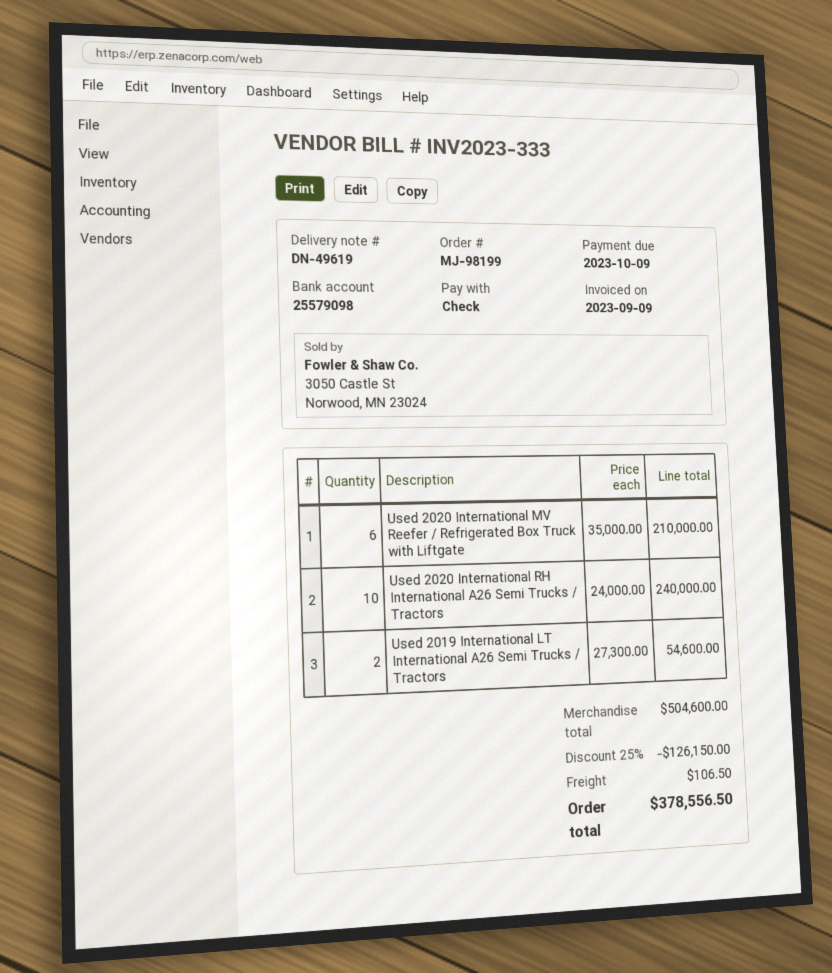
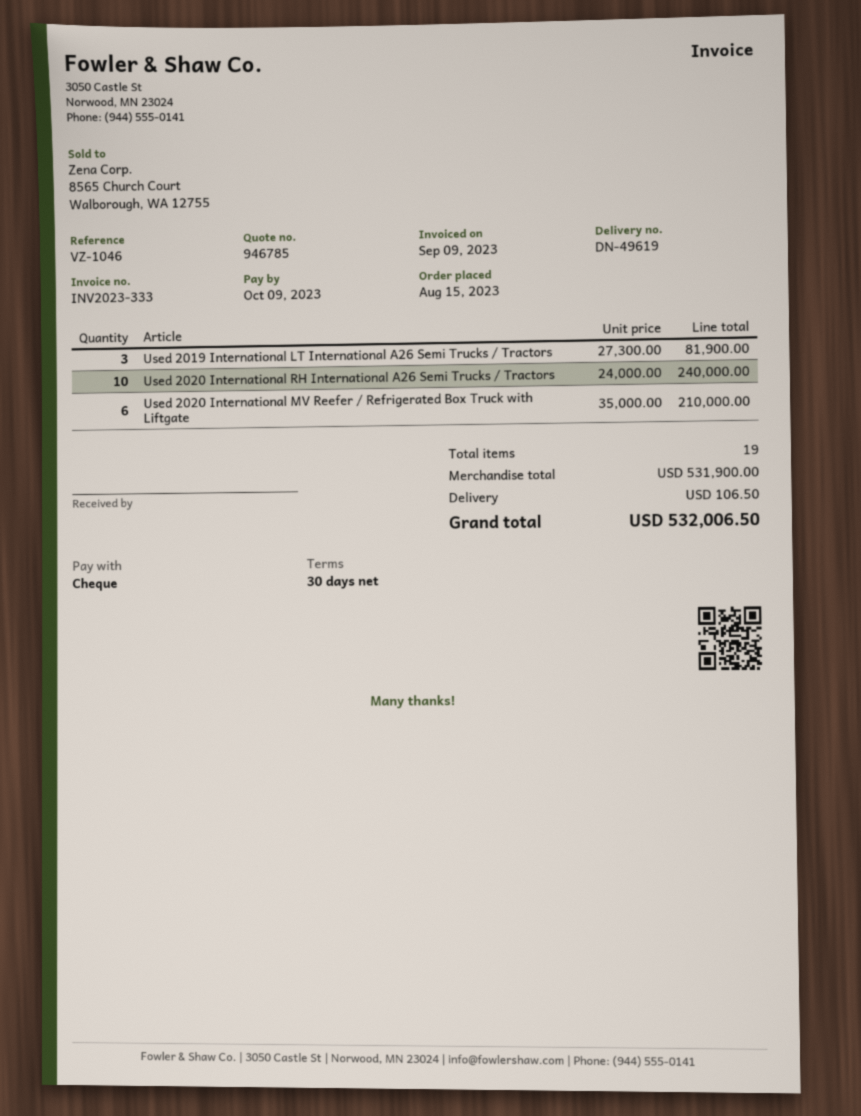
Used 2019 International LT International A26 Semi Trucks / Tractors: 2 x 27300.00 = 54600.00 -> 3 x 27300.00 = 81900.00
subtotal: 504600.00 -> 531900.00
discount: 25% = 126150.00 -> none
total: 378556.50 -> 532006.50

